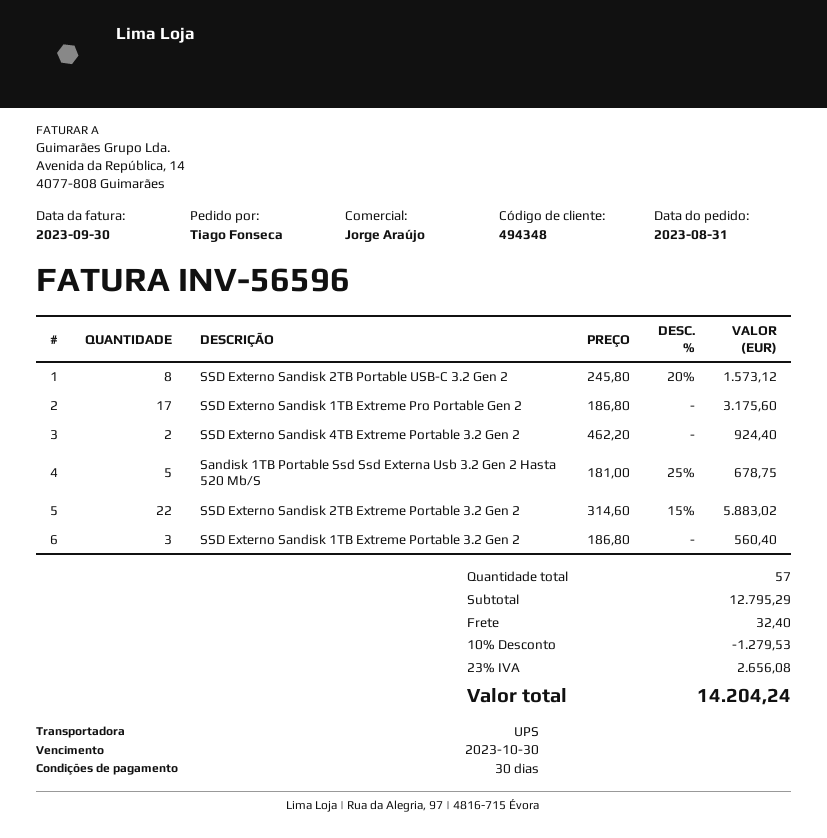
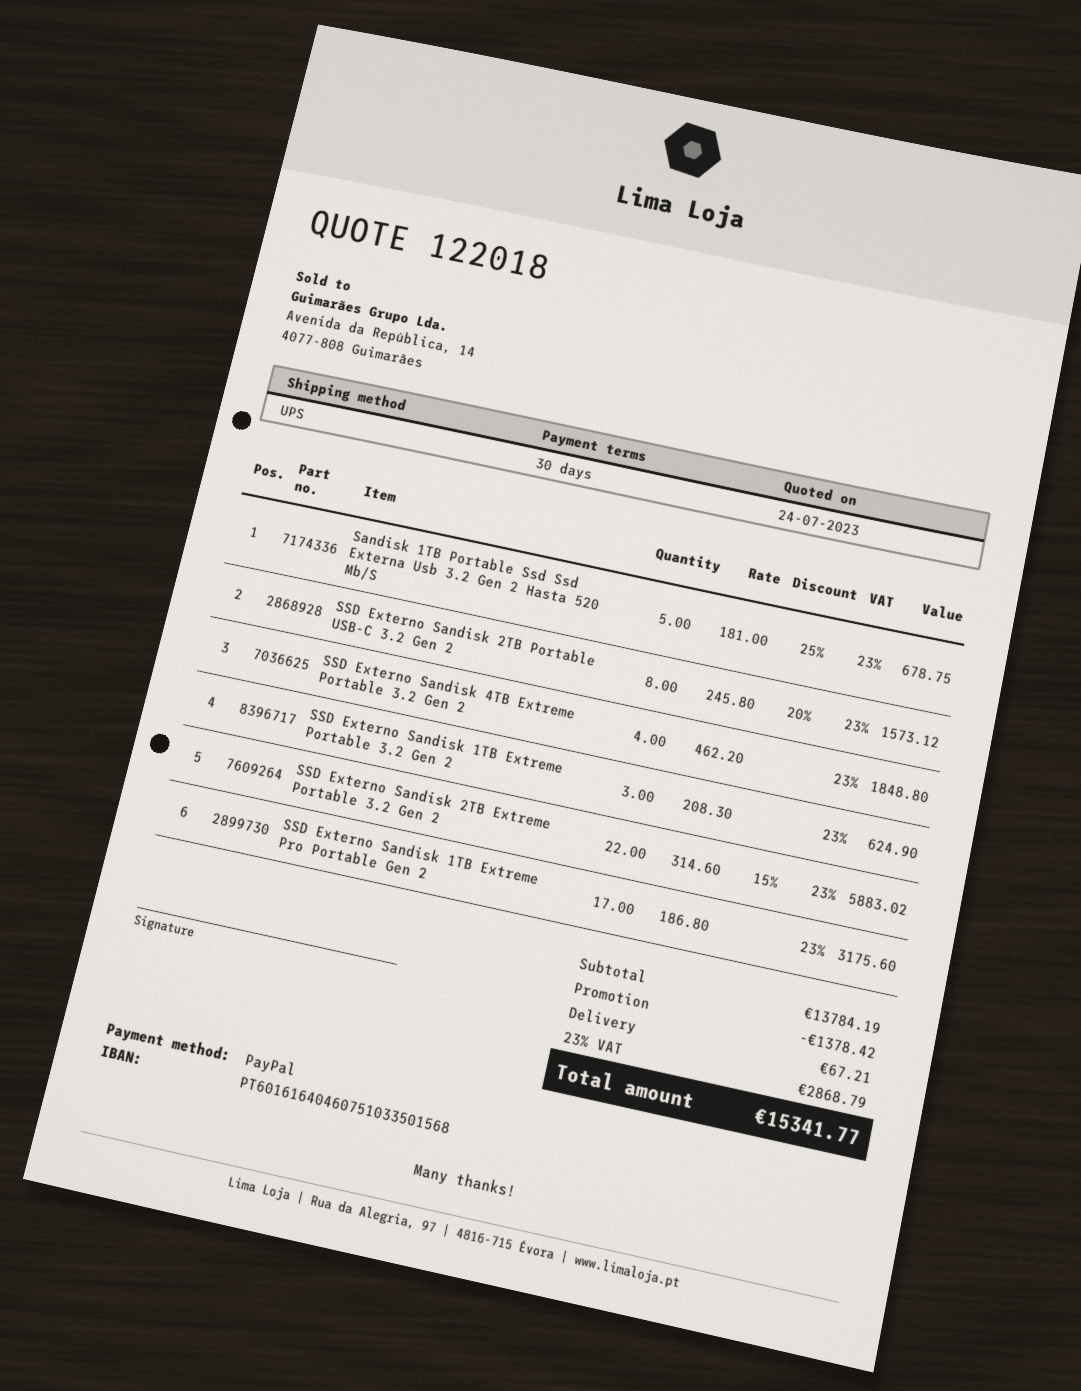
SSD Externo Sandisk 4TB Extreme Portable 3.2 Gen 2: 2 x 462.20 = 924.40 -> 4 x 462.20 = 1848.80
SSD Externo Sandisk 1TB Extreme Portable 3.2 Gen 2: 3 x 186.80 = 560.40 -> 3 x 208.30 = 624.90
subtotal: 12795.29 -> 13784.19
discount: 1279.53 -> 1378.42
shipping: 32.40 -> 67.21
tax: 23% = 2656.08 -> 23% = 2868.79
total: 14204.24 -> 15341.77

